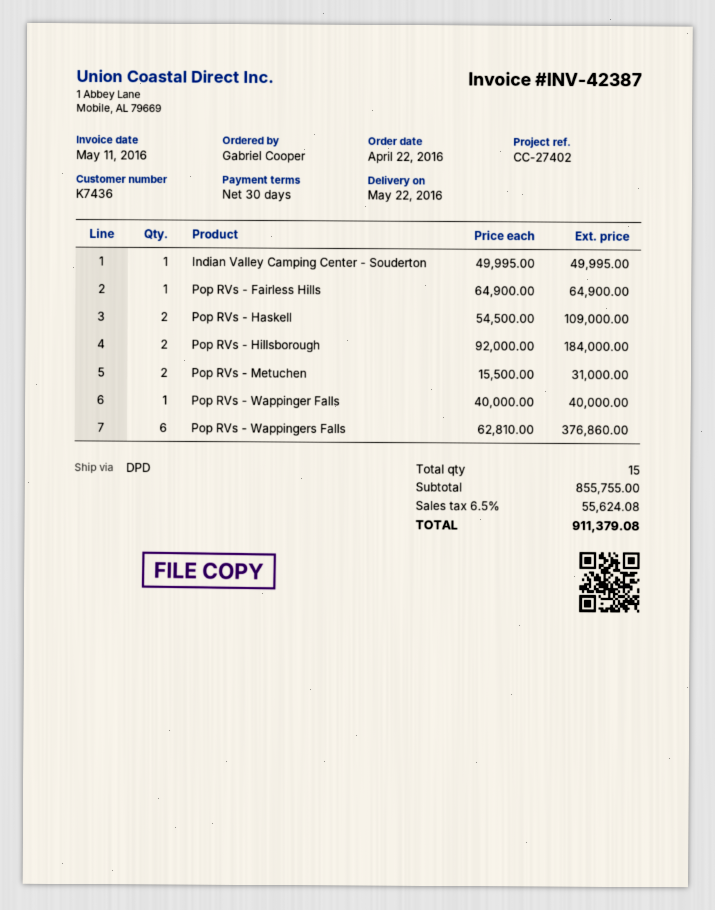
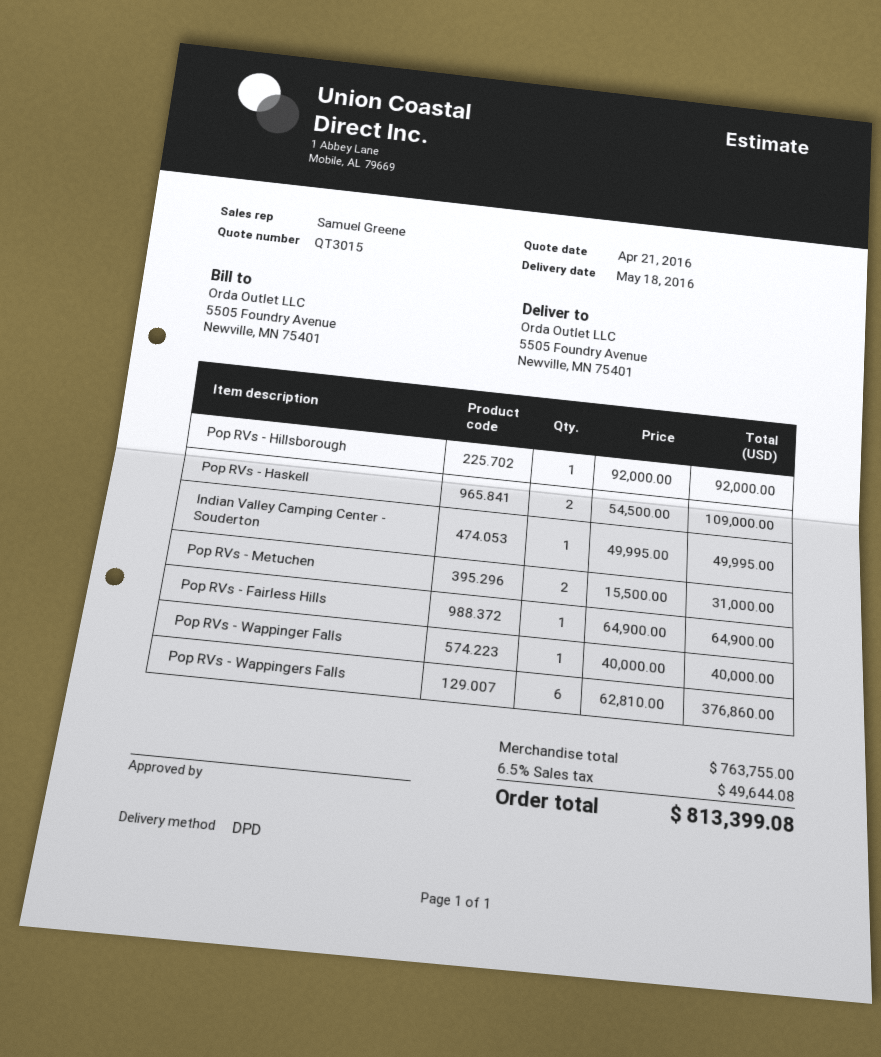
delivery date: 2016-05-22 -> 2016-05-18
Pop RVs - Hillsborough: 2 x 92000.00 = 184000.00 -> 1 x 92000.00 = 92000.00
subtotal: 855755.00 -> 763755.00
tax: 6.5% = 55624.08 -> 6.5% = 49644.08
total: 911379.08 -> 813399.08

